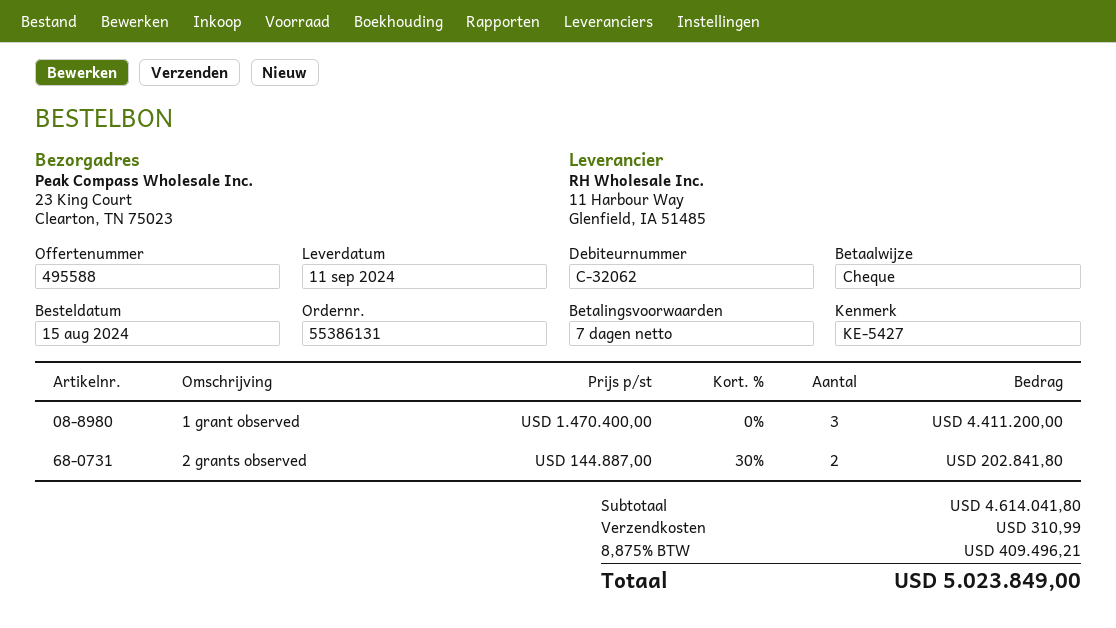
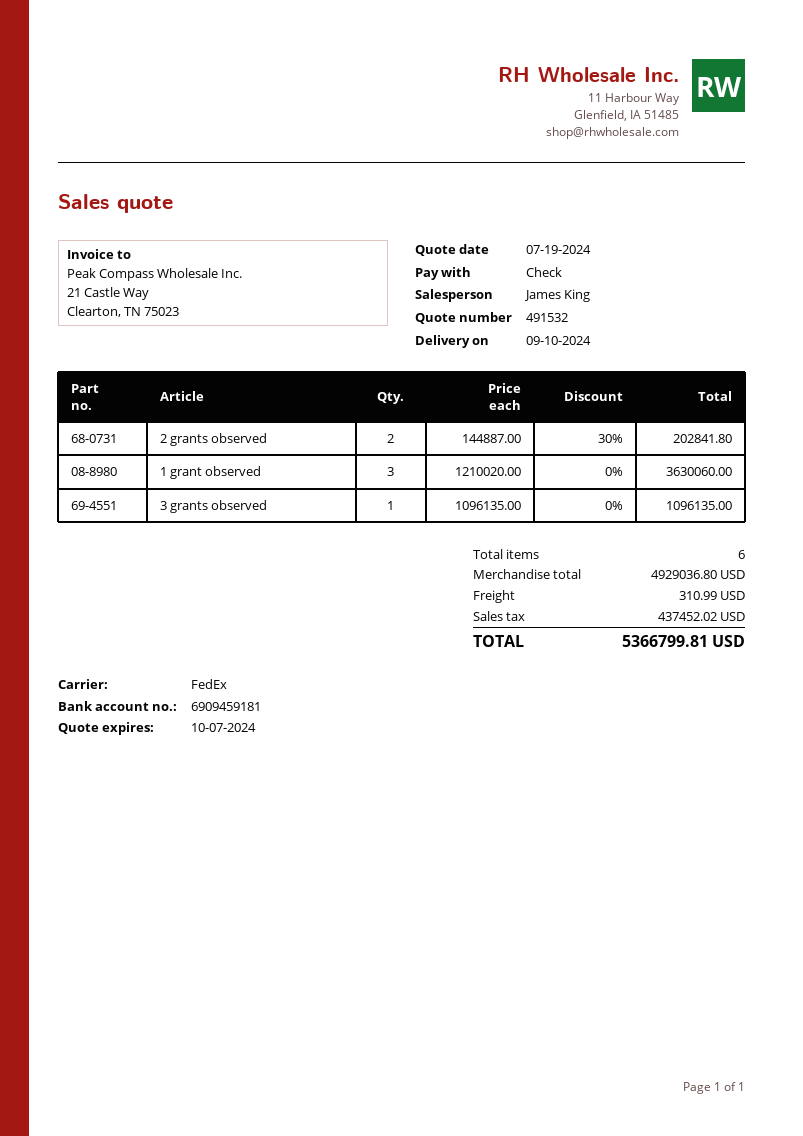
quote number: 495588 -> 491532
delivery date: 2024-09-11 -> 2024-09-10
1 grant observed: 3 x 1470400.00 = 4411200.00 -> 3 x 1210020.00 = 3630060.00
3 grants observed: none -> 1 x 1096135.00 = 1096135.00
subtotal: 4614041.80 -> 4929036.80
tax: 409496.21 -> 437452.02
total: 5023849.00 -> 5366799.81

